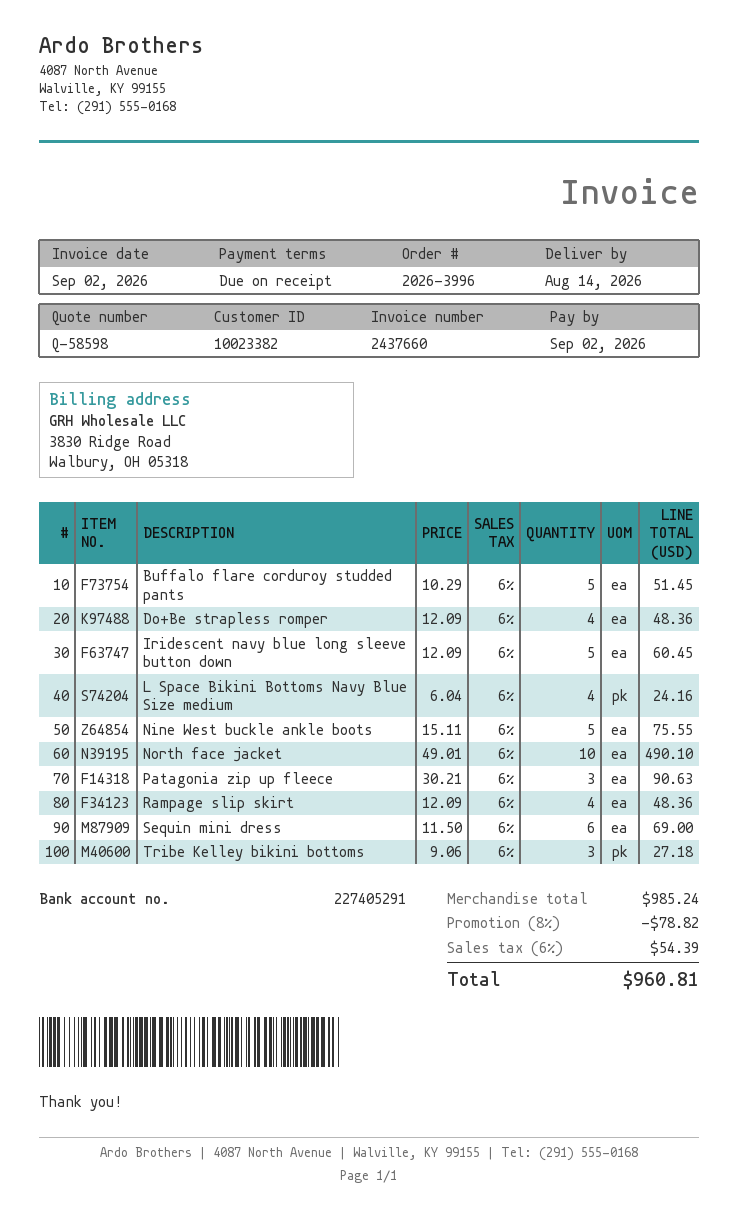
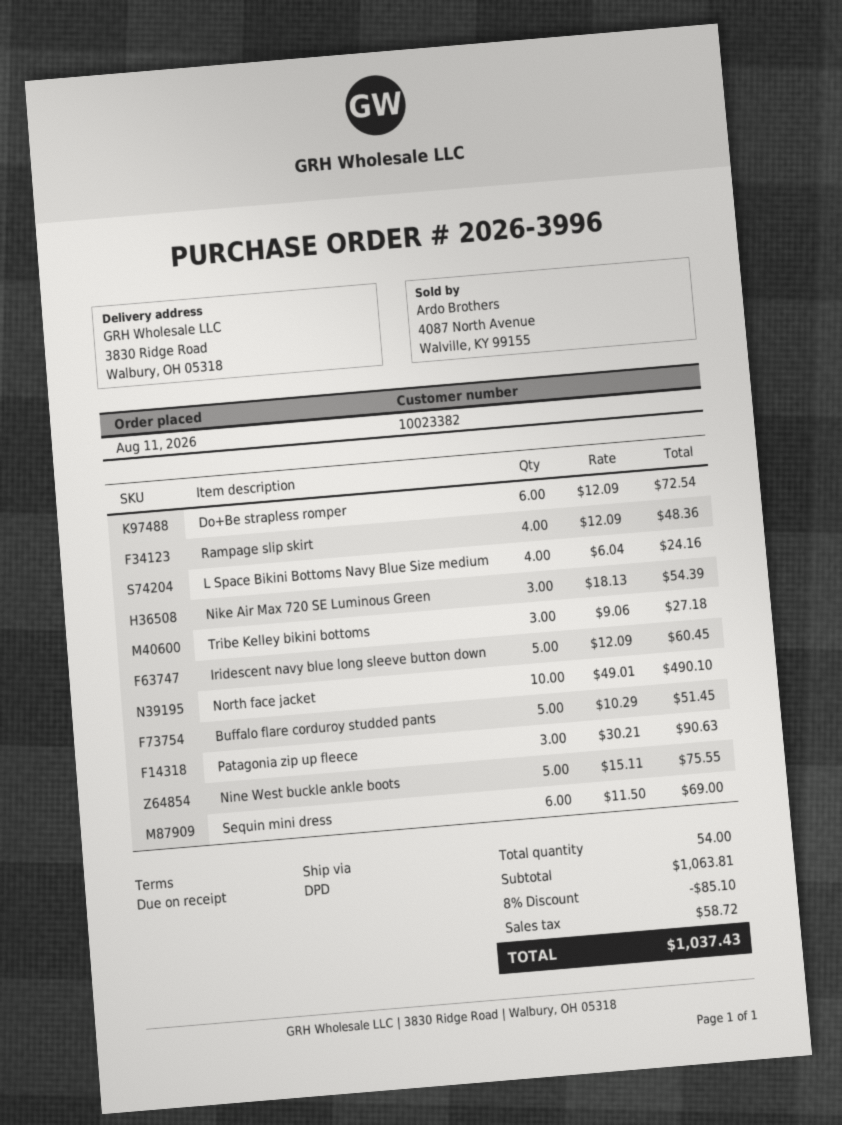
Do+Be strapless romper: 4 x 12.09 = 48.36 -> 6 x 12.09 = 72.54
Nike Air Max 720 SE Luminous Green: none -> 3 x 18.13 = 54.39
subtotal: 985.24 -> 1063.81
discount: 8% = 78.82 -> 8% = 85.10
tax: 54.39 -> 58.72
total: 960.81 -> 1037.43

